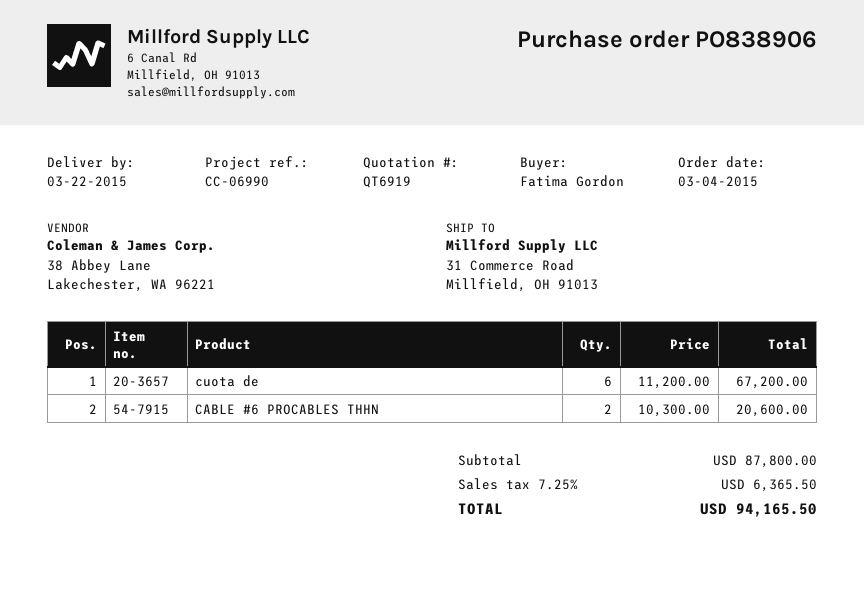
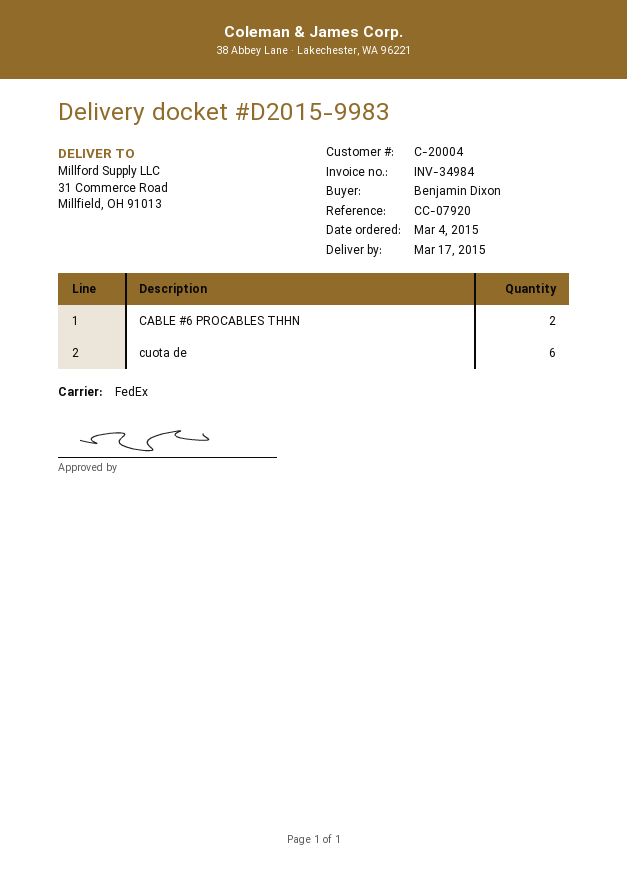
delivery date: 2015-03-22 -> 2015-03-17
reference: CC-06990 -> CC-07920
ordered by: Fatima Gordon -> Benjamin Dixon

